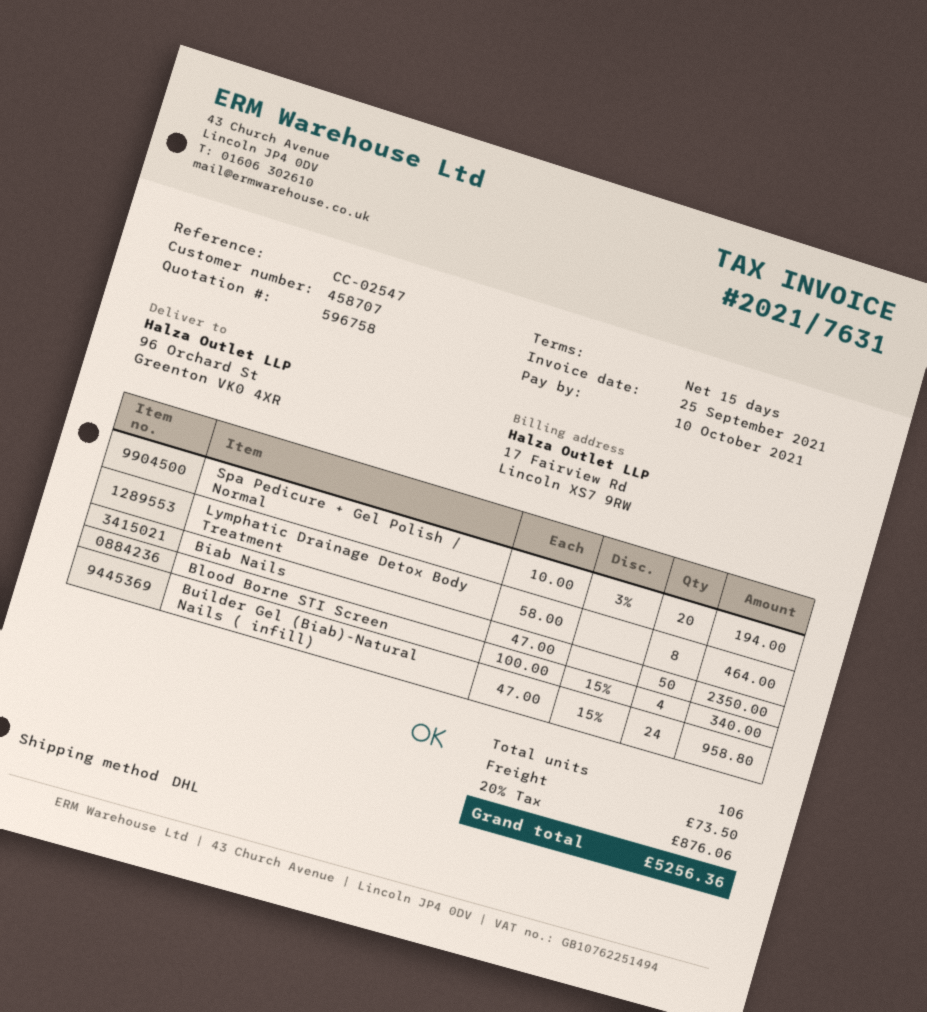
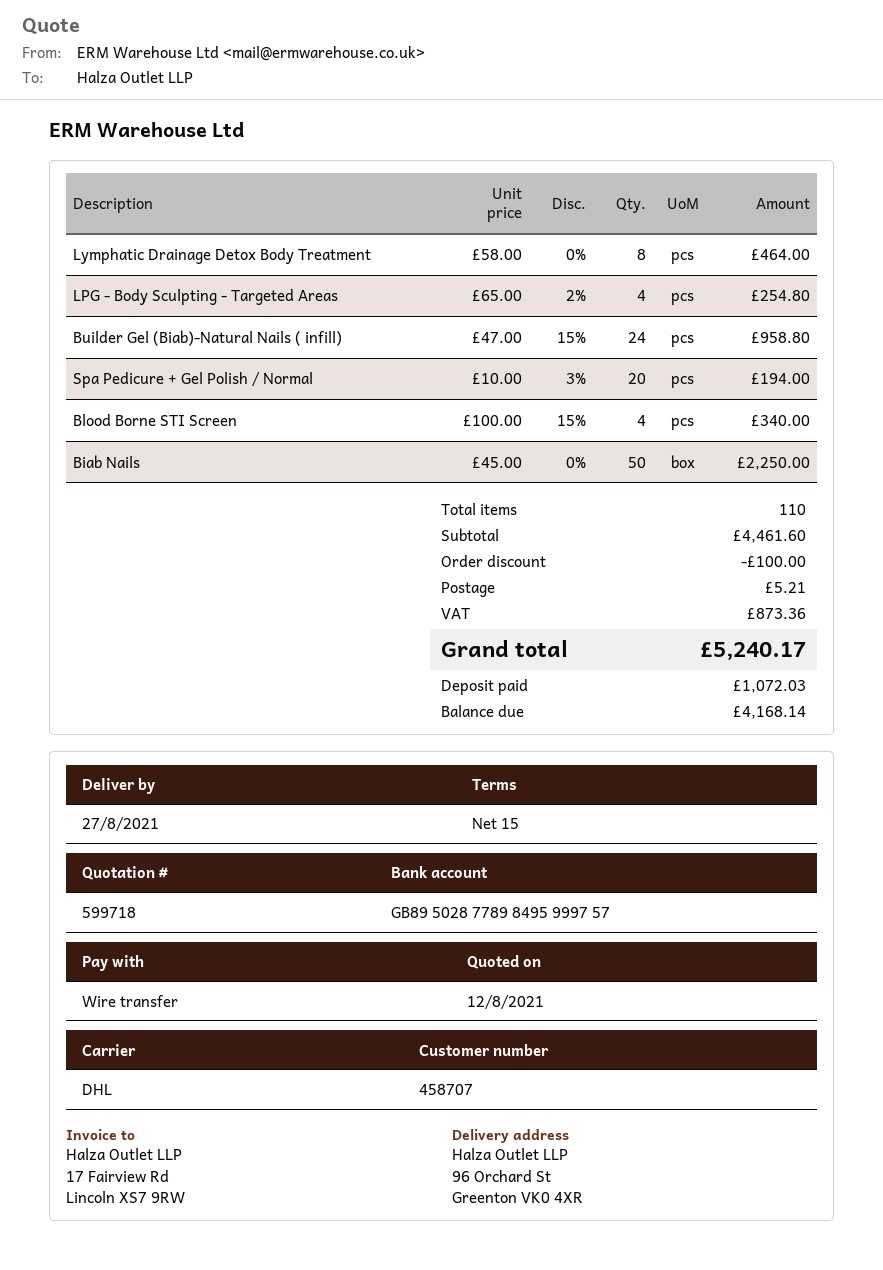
quote number: 596758 -> 599718
Biab Nails: 50 x 47.00 = 2350.00 -> 50 x 45.00 = 2250.00
LPG - Body Sculpting - Targeted Areas: none -> 4 x 65.00 - 2% = 254.80
total quantity: 106 -> 110
discount: none -> 100.00
shipping: 73.50 -> 5.21
tax: 876.06 -> 873.36
total: 5256.36 -> 5240.17

